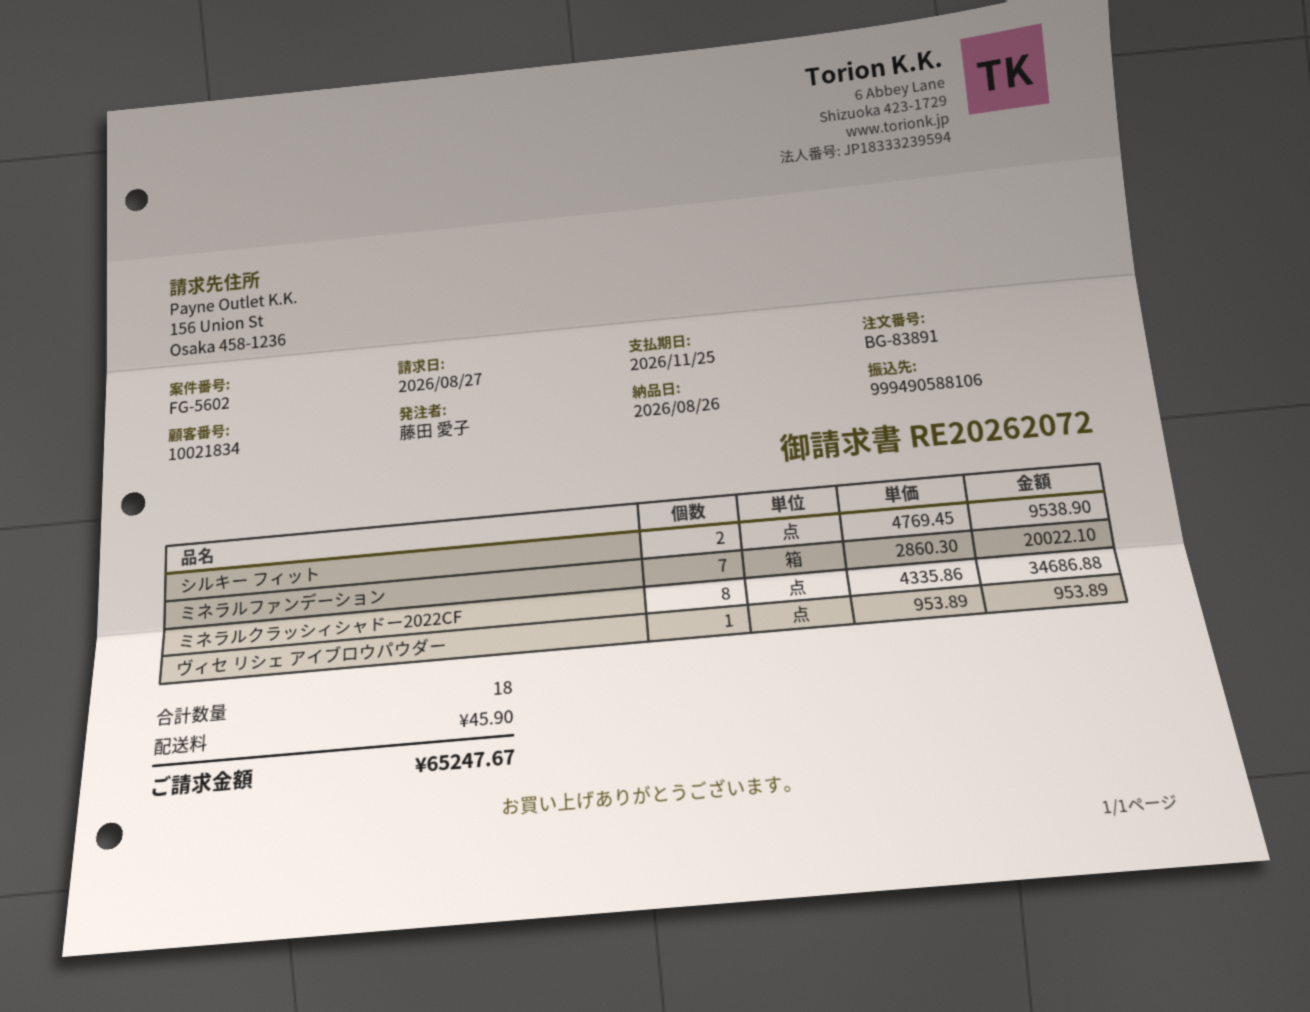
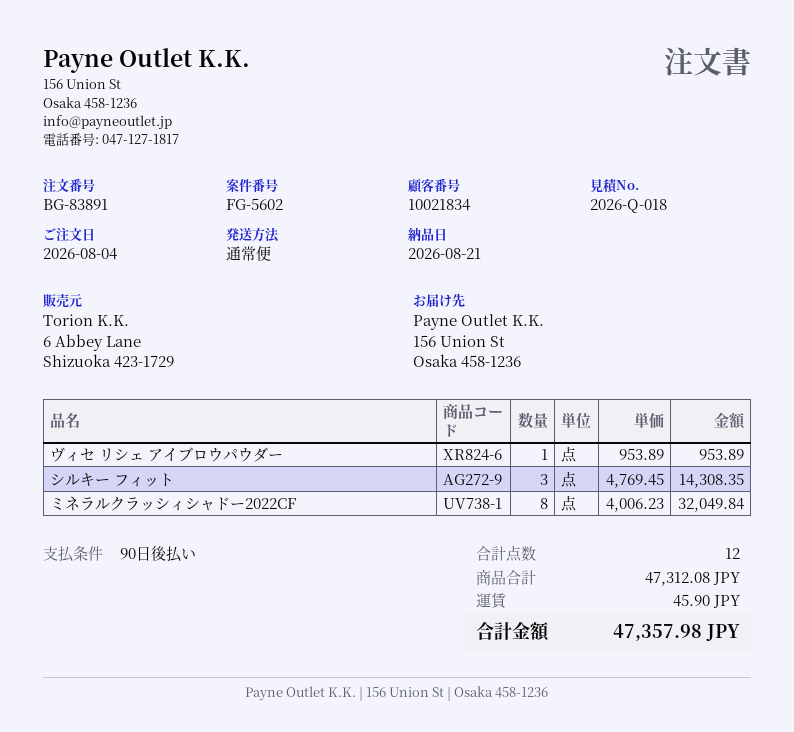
delivery date: 2026-08-26 -> 2026-08-21
シルキー フィット: 2 x 4769.45 = 9538.90 -> 3 x 4769.45 = 14308.35
ミネラルファンデーション: 7 x 2860.30 = 20022.10 -> none
ミネラルクラッシィシャドー2022CF: 8 x 4335.86 = 34686.88 -> 8 x 4006.23 = 32049.84
total quantity: 18 -> 12
total: 65247.67 -> 47357.98

